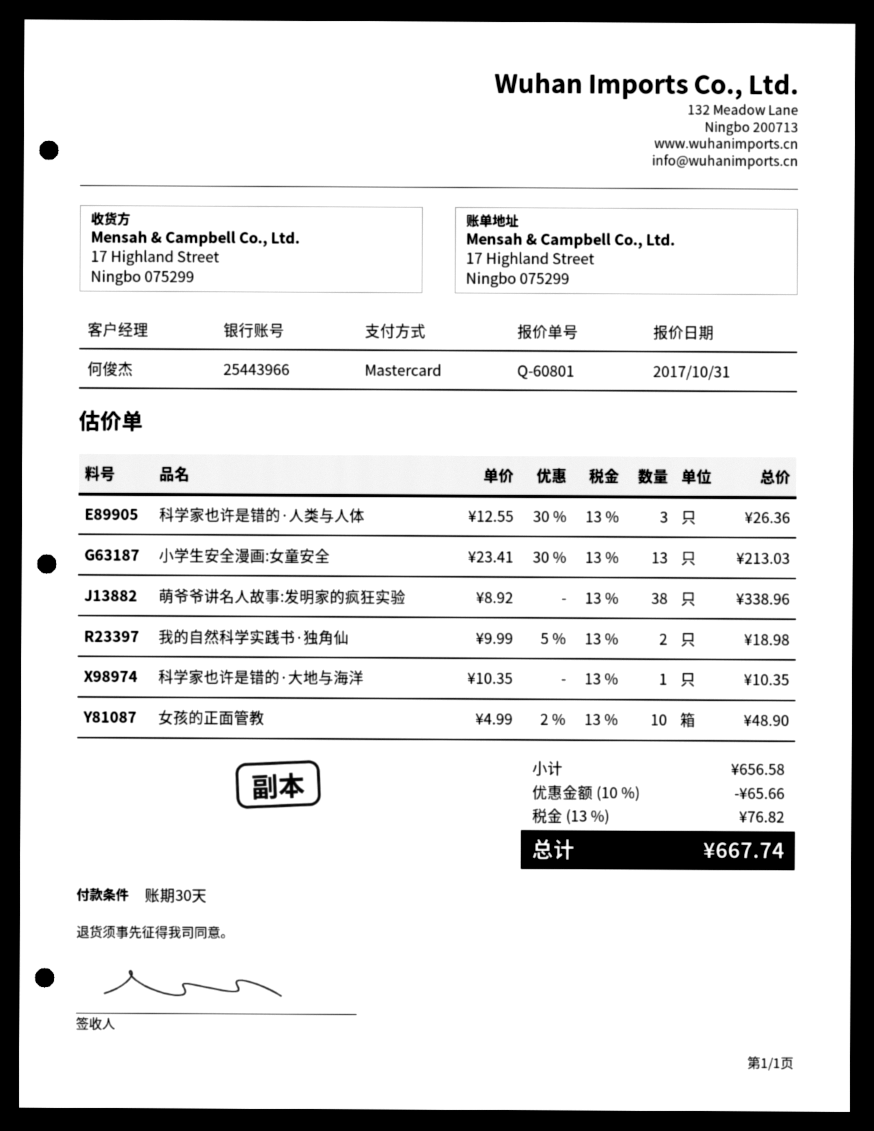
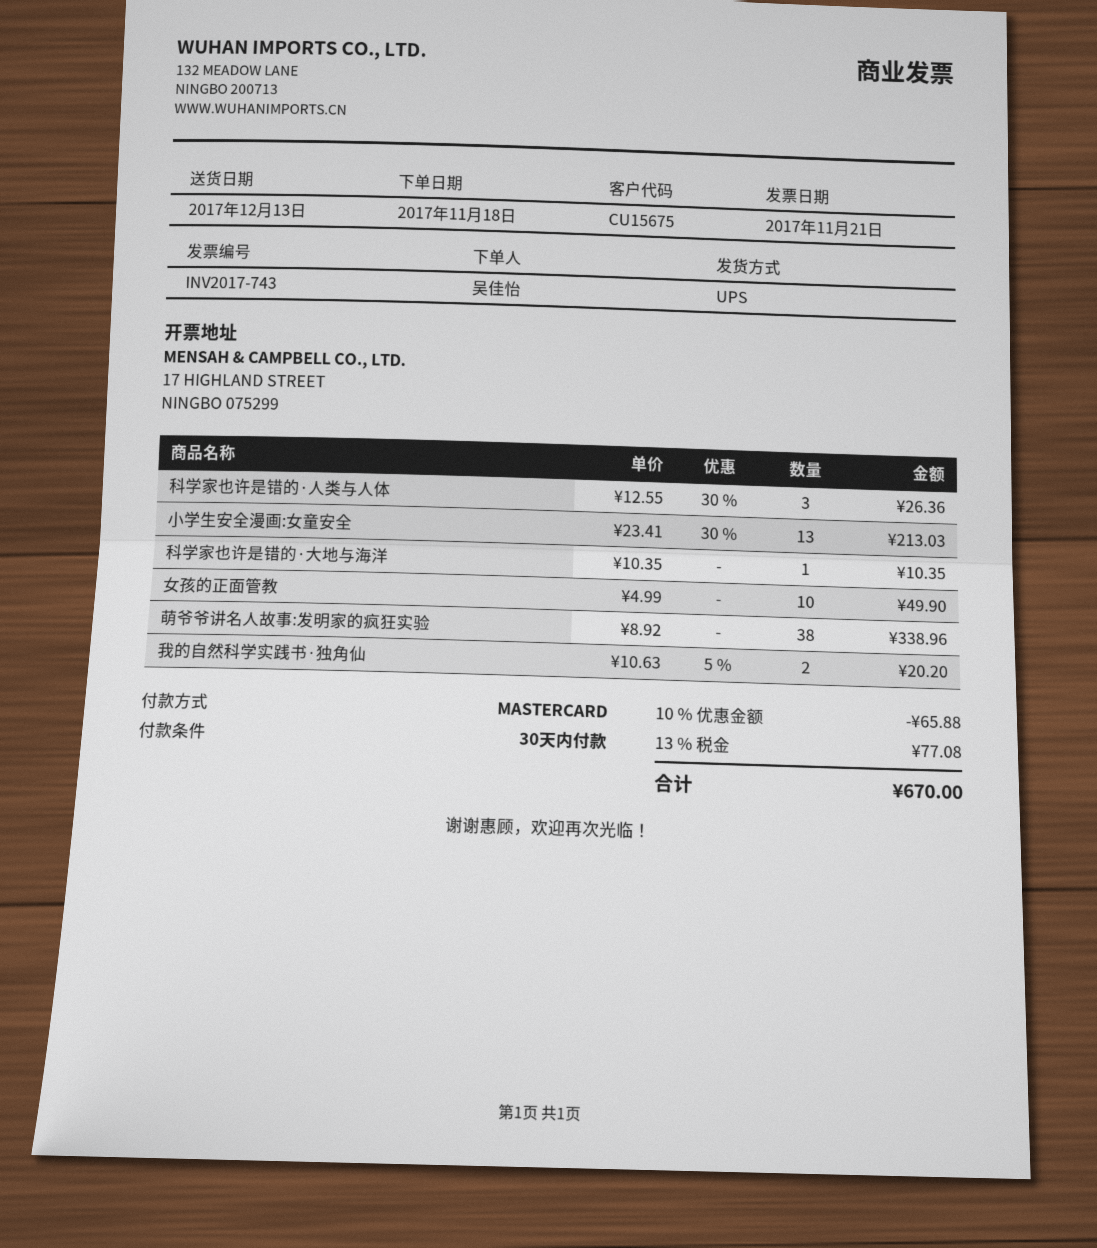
我的自然科学实践书·独角仙: 2 x 9.99 - 5% = 18.98 -> 2 x 10.63 - 5% = 20.20
女孩的正面管教: 10 x 4.99 - 2% = 48.90 -> 10 x 4.99 = 49.90
discount: 10% = 65.66 -> 10% = 65.88
tax: 13% = 76.82 -> 13% = 77.08
total: 667.74 -> 670.00

